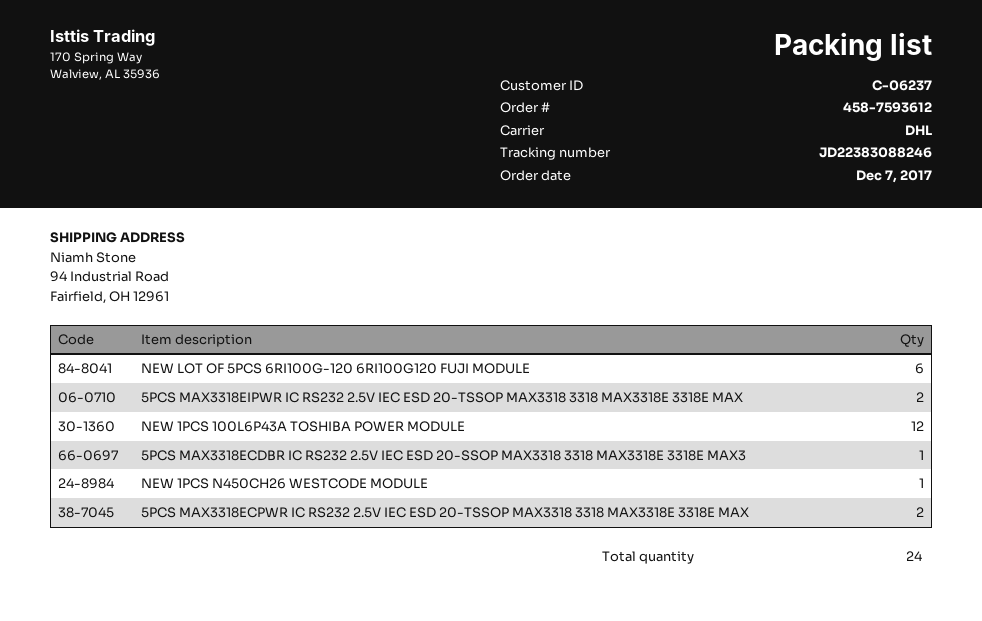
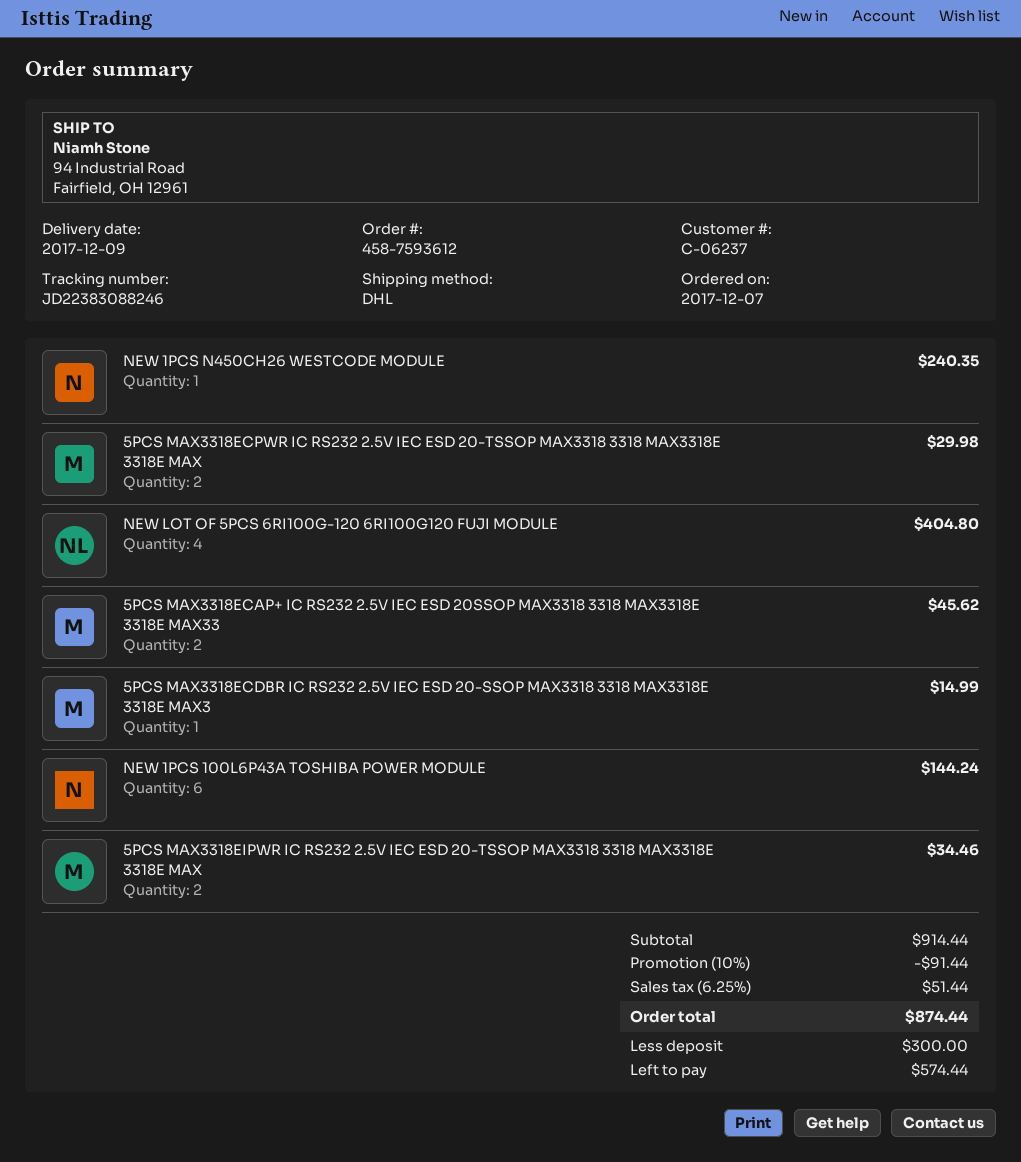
NEW LOT OF 5PCS 6RI100G-120 6RI100G120 FUJI MODULE: 6 -> 4
NEW 1PCS 100L6P43A TOSHIBA POWER MODULE: 12 -> 6
5PCS MAX3318ECAP+ IC RS232 2.5V IEC ESD 20SSOP MAX3318 3318 MAX3318E 3318E MAX33: none -> 2

